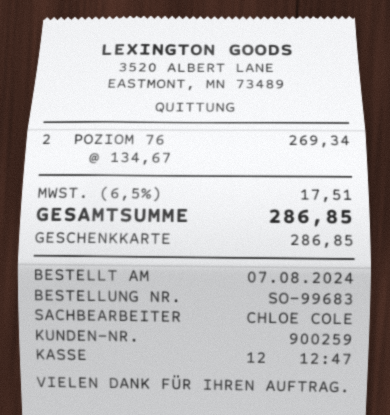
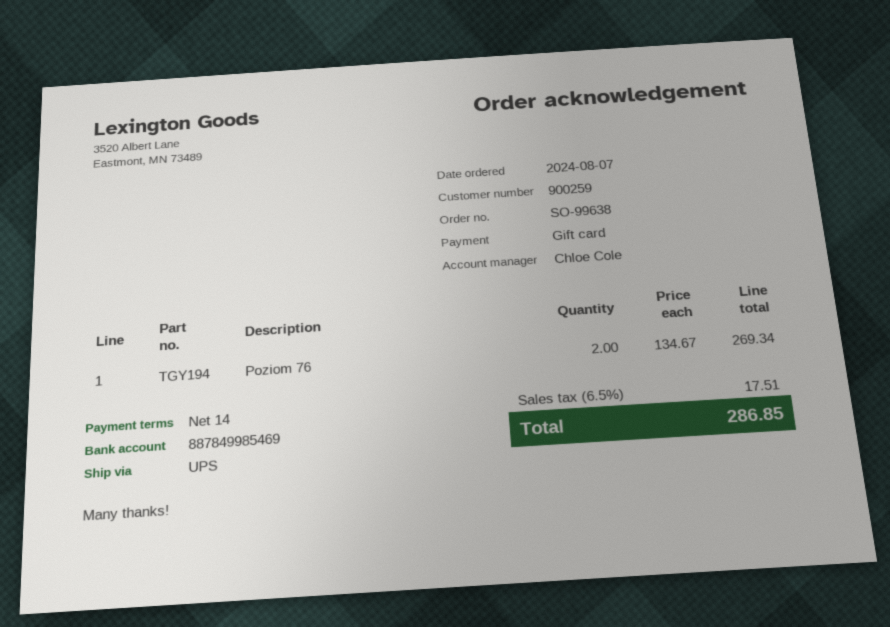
order number: SO-99683 -> SO-99638

